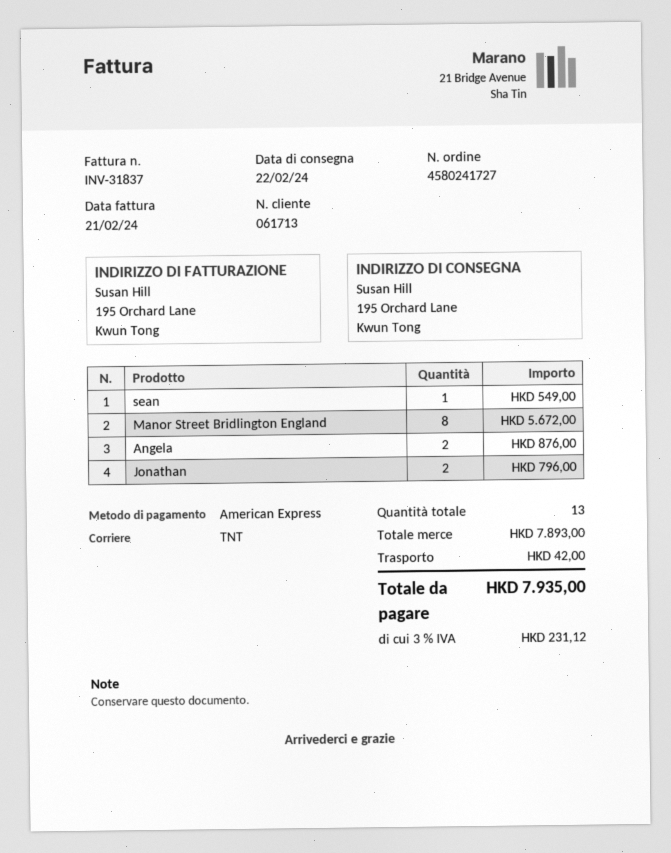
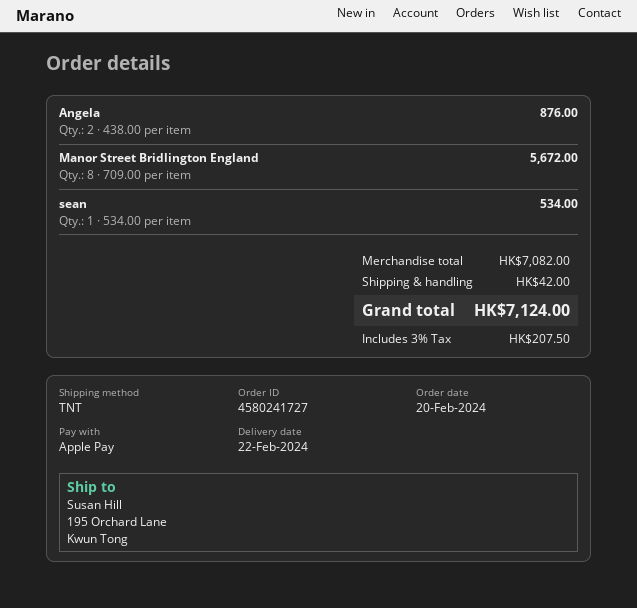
payment method: American Express -> Apple Pay
sean: 1 for 549.00 -> 1 for 534.00
Jonathan: 2 for 796.00 -> none
subtotal: 7893.00 -> 7082.00
tax: 3% = 231.12 -> 3% = 207.50
total: 7935.00 -> 7124.00

